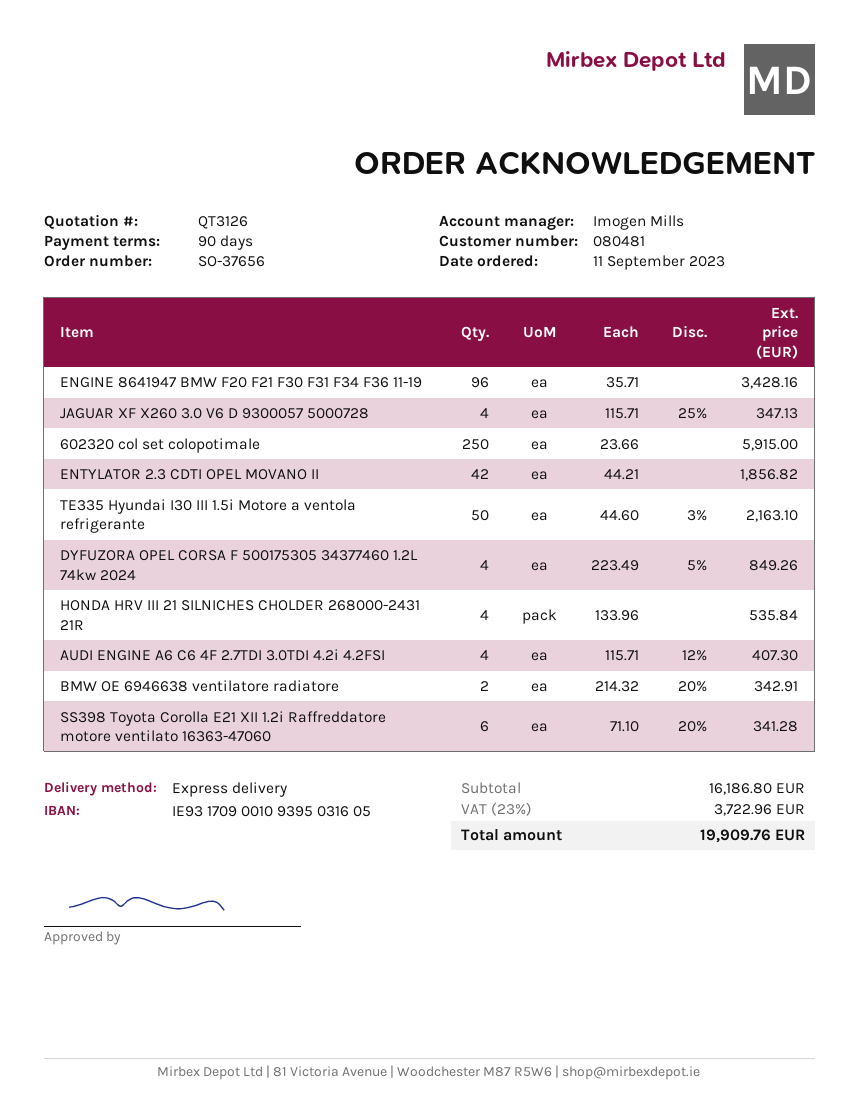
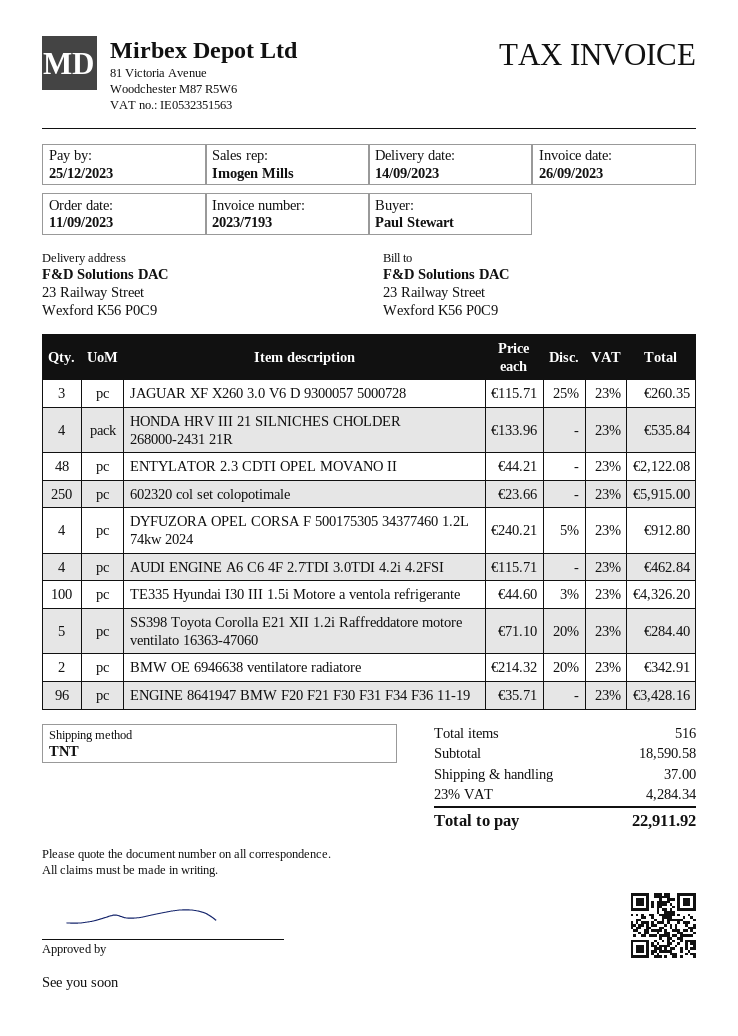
shipping method: express -> TNT
JAGUAR XF X260 3.0 V6 D 9300057 5000728: 4 x 115.71 - 25% = 347.13 -> 3 x 115.71 - 25% = 260.35
ENTYLATOR 2.3 CDTI OPEL MOVANO II: 42 x 44.21 = 1856.82 -> 48 x 44.21 = 2122.08
TE335 Hyundai I30 III 1.5i Motore a ventola refrigerante: 50 x 44.60 - 3% = 2163.10 -> 100 x 44.60 - 3% = 4326.20
DYFUZORA OPEL CORSA F 500175305 34377460 1.2L 74kw 2024: 4 x 223.49 - 5% = 849.26 -> 4 x 240.21 - 5% = 912.80
AUDI ENGINE A6 C6 4F 2.7TDI 3.0TDI 4.2i 4.2FSI: 4 x 115.71 - 12% = 407.30 -> 4 x 115.71 = 462.84
SS398 Toyota Corolla E21 XII 1.2i Raffreddatore motore ventilato 16363-47060: 6 x 71.10 - 20% = 341.28 -> 5 x 71.10 - 20% = 284.40
subtotal: 16186.80 -> 18590.58
shipping: none -> 37.00
tax: 23% = 3722.96 -> 23% = 4284.34
total: 19909.76 -> 22911.92

